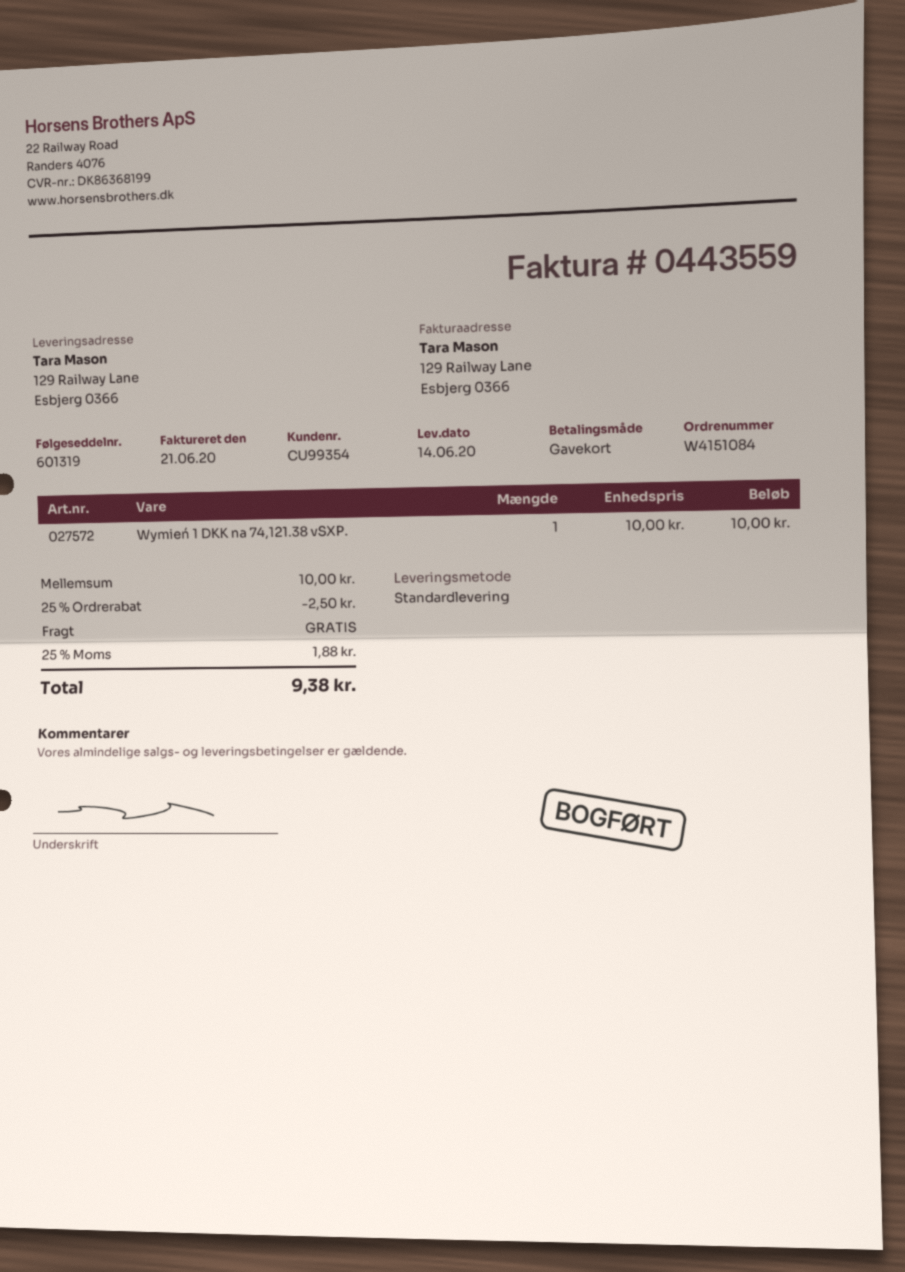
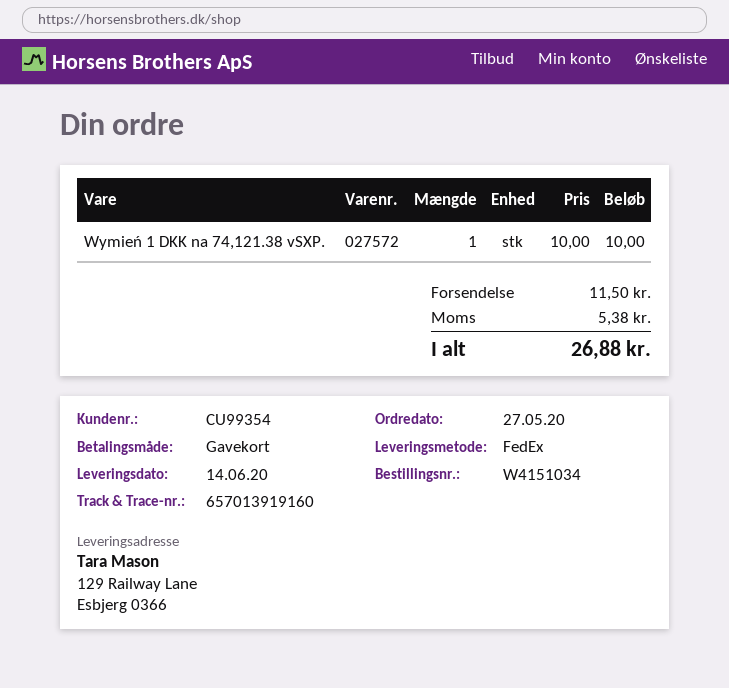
order number: W4151084 -> W4151034
shipping method: standard -> FedEx
discount: 25% = 2.50 -> none
shipping: 0.00 -> 11.50
tax: 1.88 -> 5.38
total: 9.38 -> 26.88

